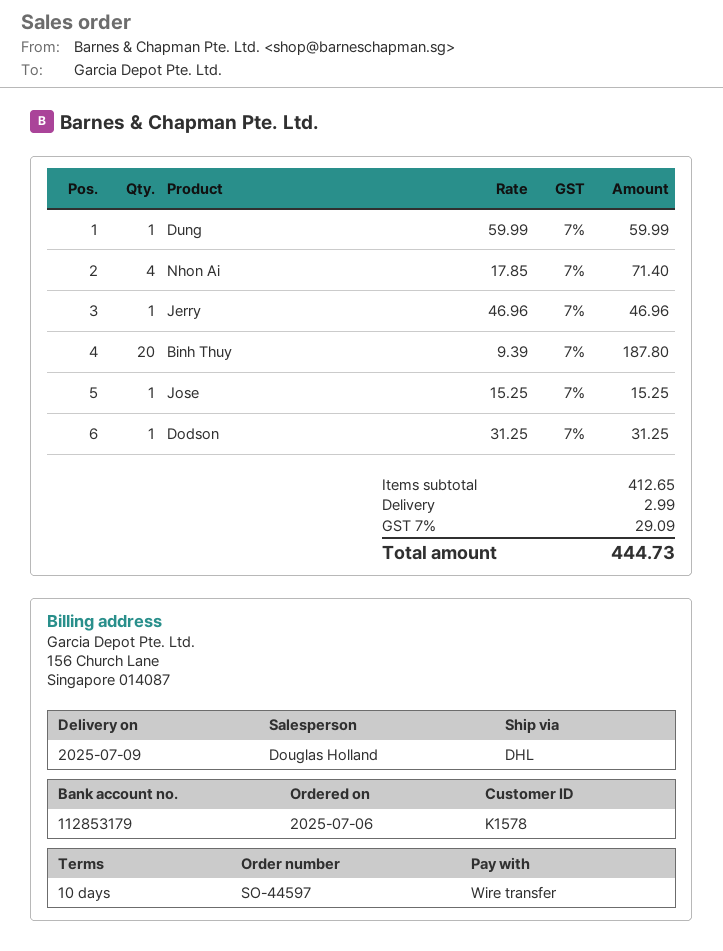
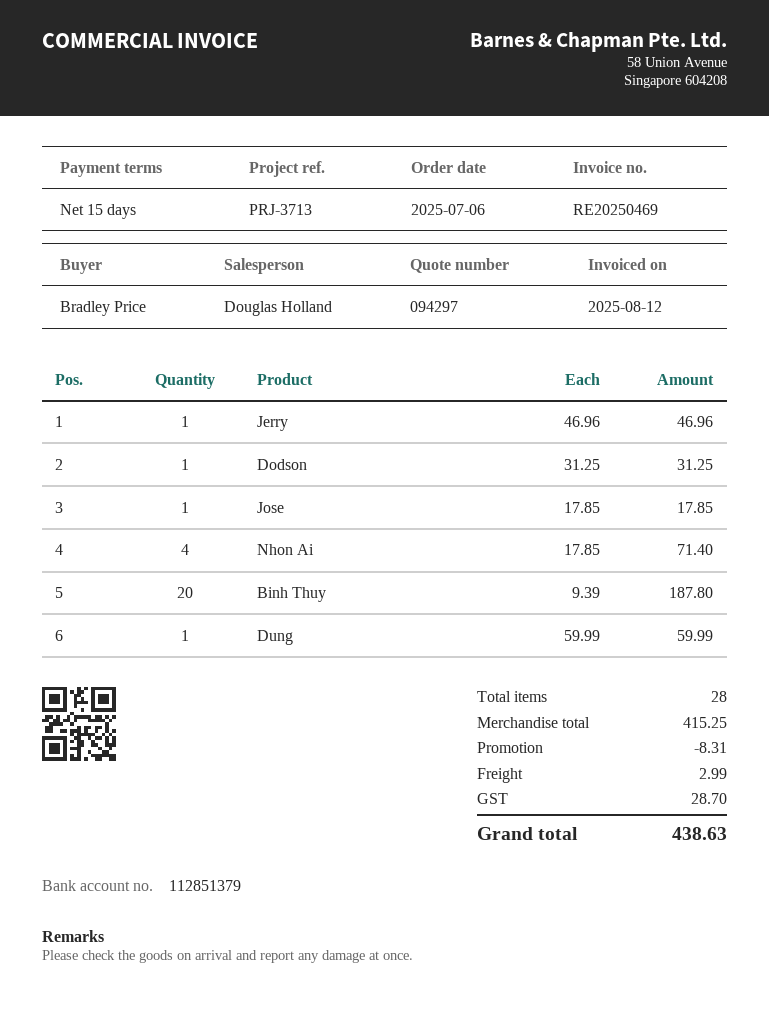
payment terms: 10 days -> 15 days
bank account: 112853179 -> 112851379
Jose: 1 x 15.25 = 15.25 -> 1 x 17.85 = 17.85
subtotal: 412.65 -> 415.25
discount: none -> 8.31
tax: 29.09 -> 28.70
total: 444.73 -> 438.63

